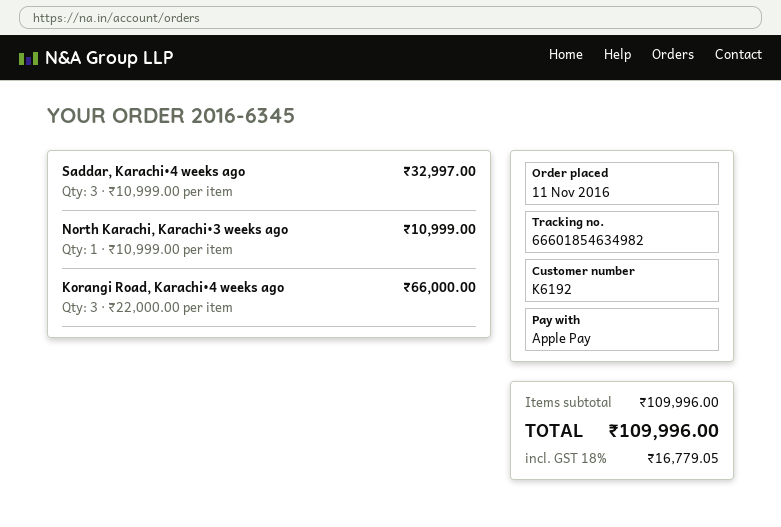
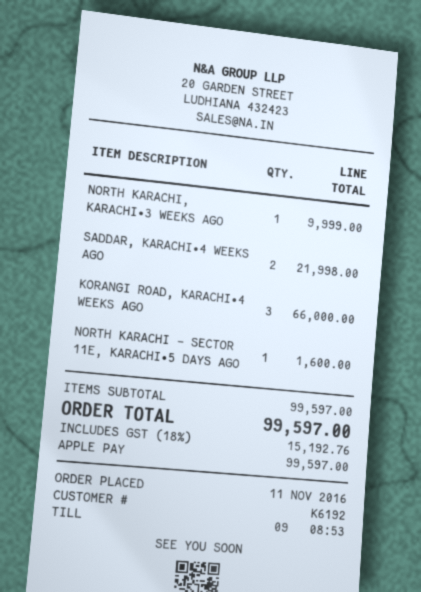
Saddar, Karachi•4 weeks ago: 3 for 32997.00 -> 2 for 21998.00
North Karachi, Karachi•3 weeks ago: 1 for 10999.00 -> 1 for 9999.00
NORTH KARACHI - SECTOR 11E, KARACHI•5 DAYS AGO: none -> 1 for 1600.00
subtotal: 109996.00 -> 99597.00
tax: 18% = 16779.05 -> 18% = 15192.76
total: 109996.00 -> 99597.00

